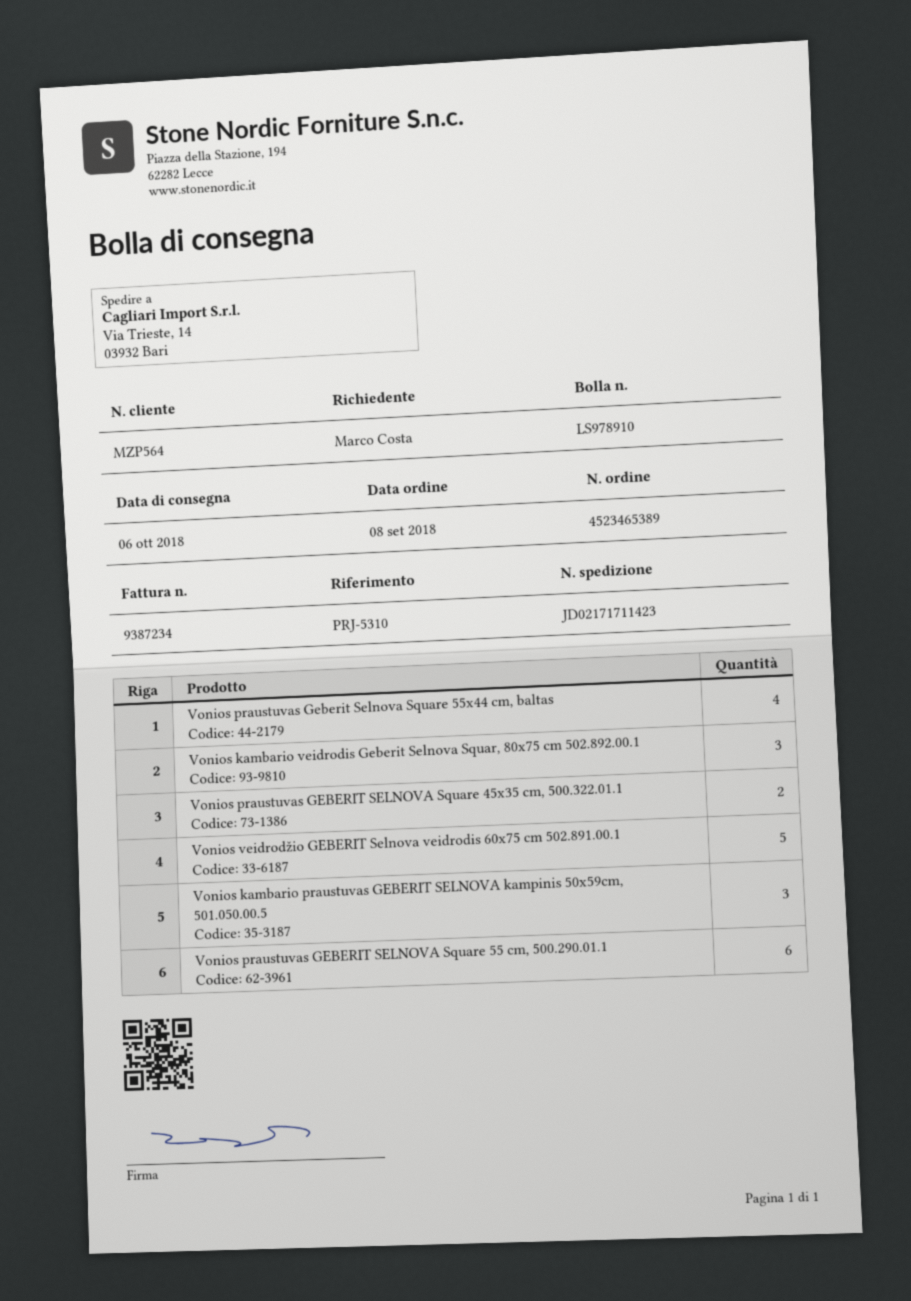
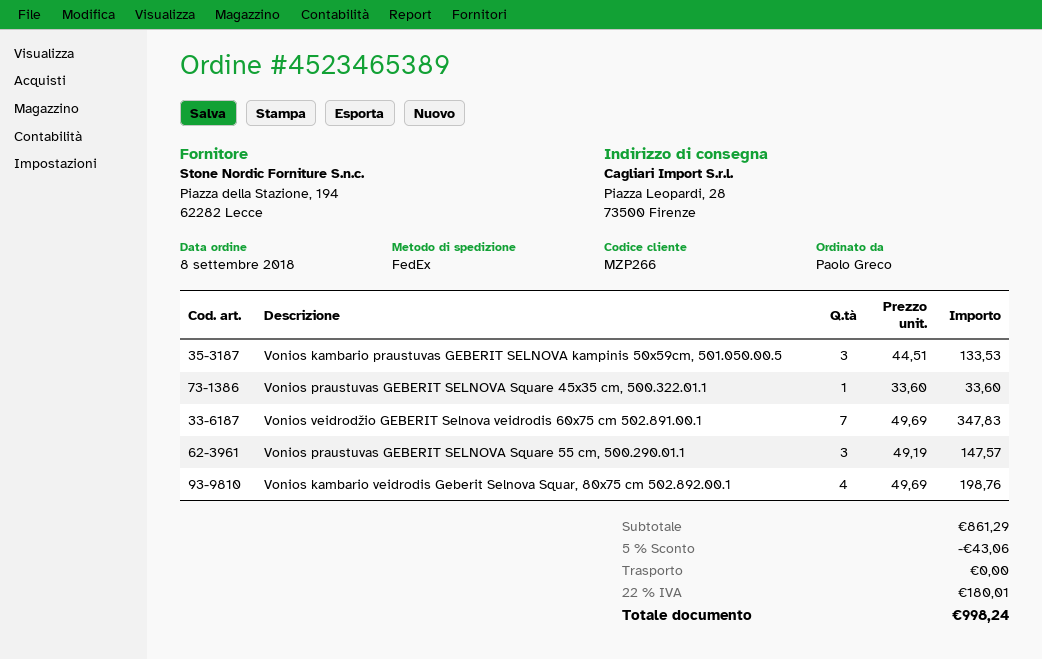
customer number: MZP564 -> MZP266
ordered by: Marco Costa -> Paolo Greco
ship to: Via Trieste, 14, 03932 Bari -> Piazza Leopardi, 28, 73500 Firenze
Vonios praustuvas Geberit Selnova Square 55x44 cm, baltas: 4 -> none
Vonios kambario veidrodis Geberit Selnova Squar, 80x75 cm 502.892.00.1: 3 -> 4
Vonios praustuvas GEBERIT SELNOVA Square 45x35 cm, 500.322.01.1: 2 -> 1
Vonios veidrodžio GEBERIT Selnova veidrodis 60x75 cm 502.891.00.1: 5 -> 7
Vonios praustuvas GEBERIT SELNOVA Square 55 cm, 500.290.01.1: 6 -> 3

